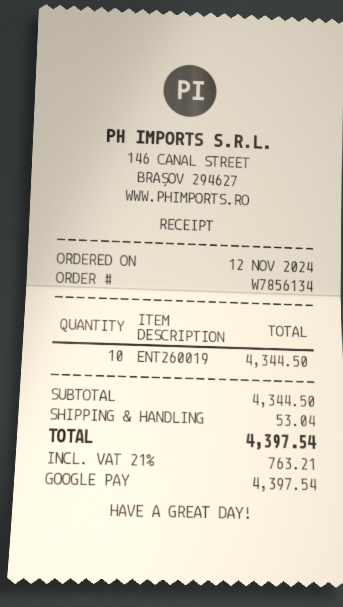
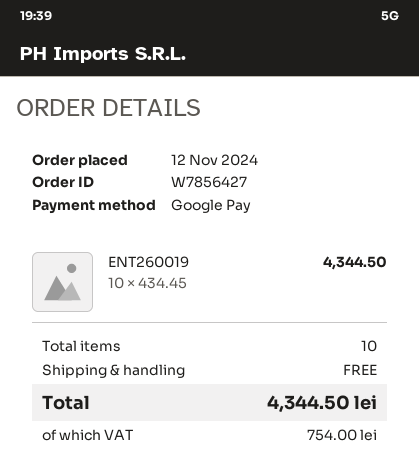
order number: W7856134 -> W7856427
shipping: 53.04 -> 0.00
tax: 763.21 -> 754.00
total: 4397.54 -> 4344.50

